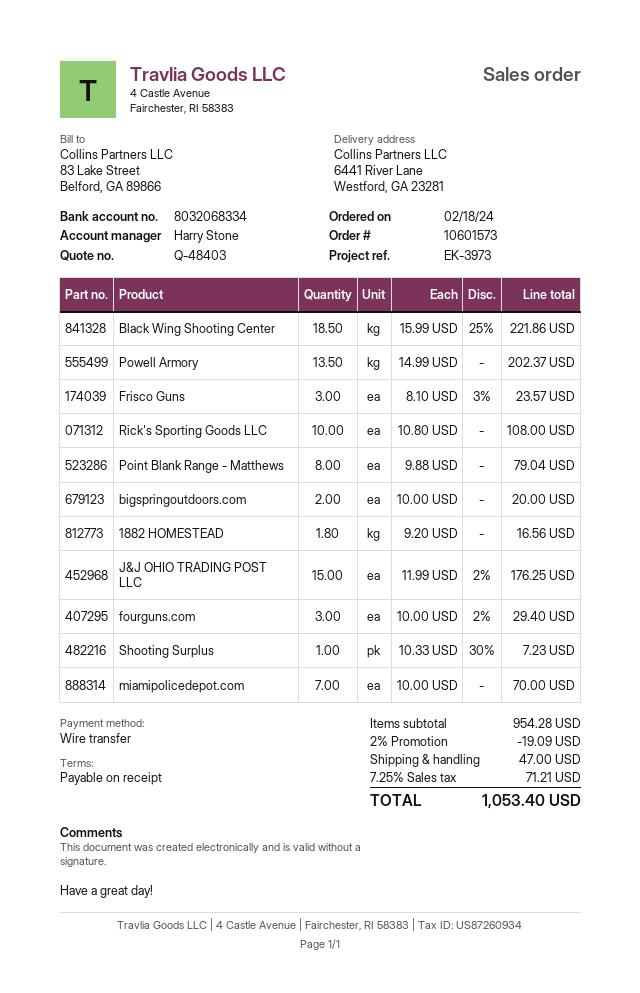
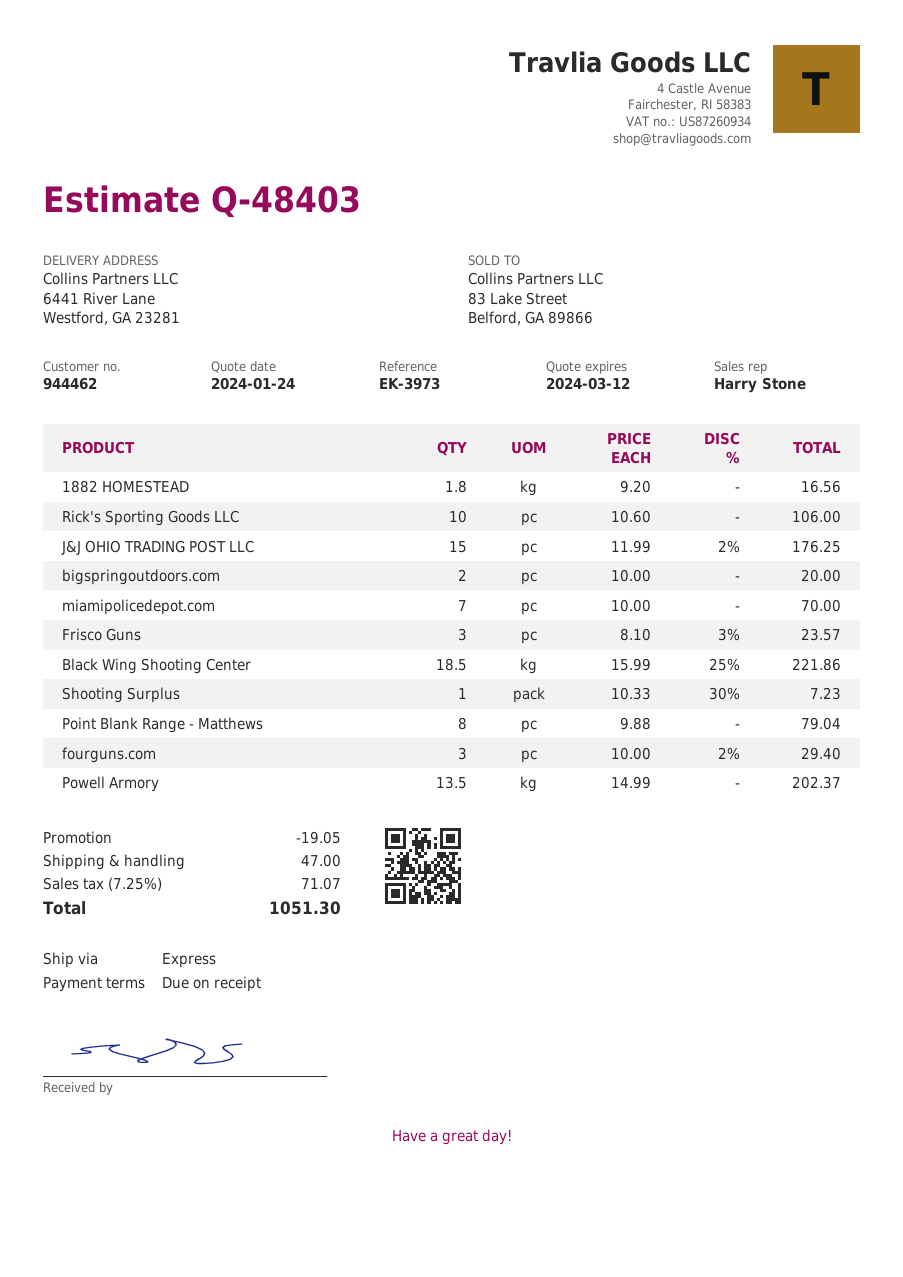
Rick's Sporting Goods LLC: 10 x 10.80 = 108.00 -> 10 x 10.60 = 106.00
discount: 19.09 -> 19.05
tax: 7.25% = 71.21 -> 7.25% = 71.07
total: 1053.40 -> 1051.30

